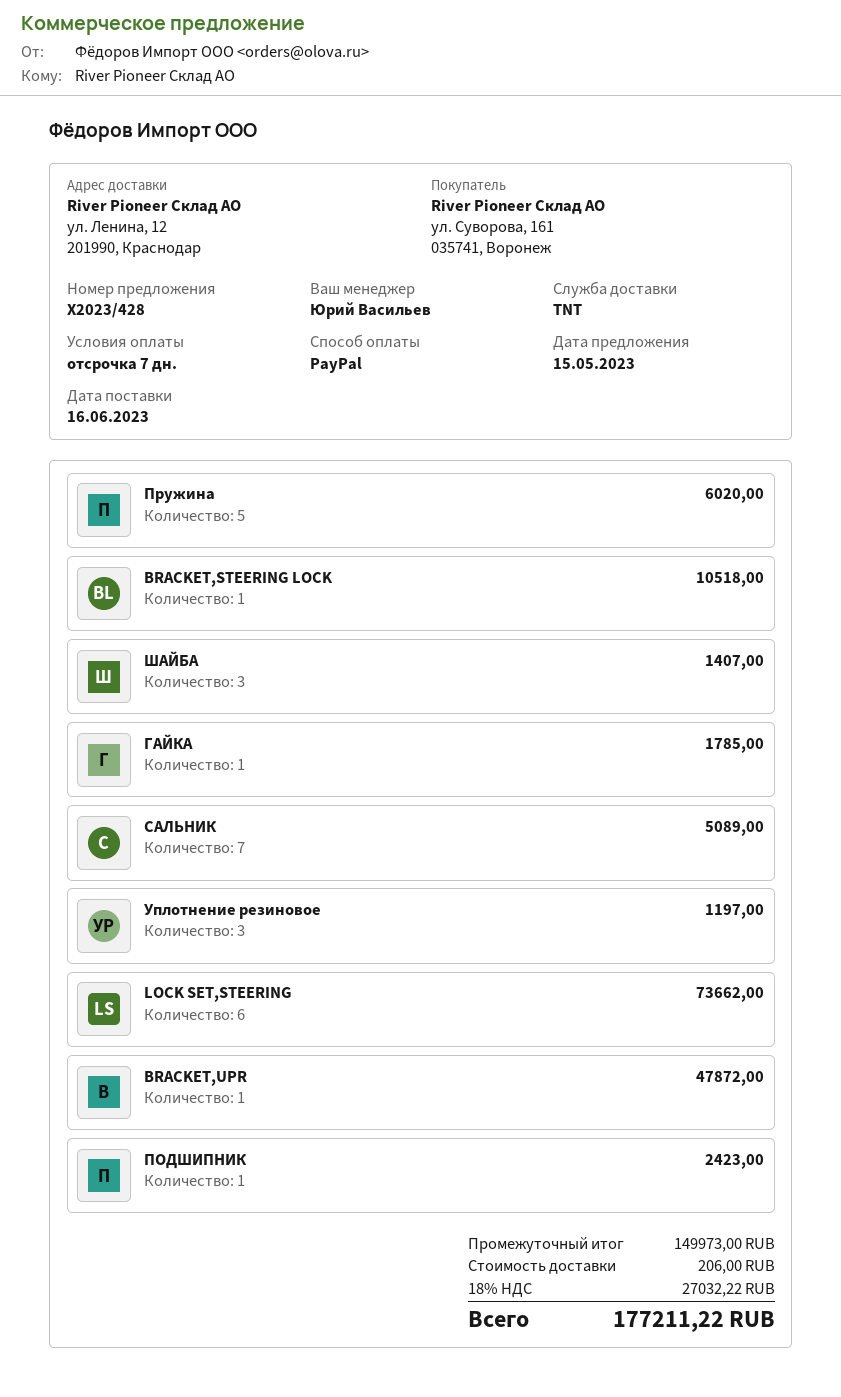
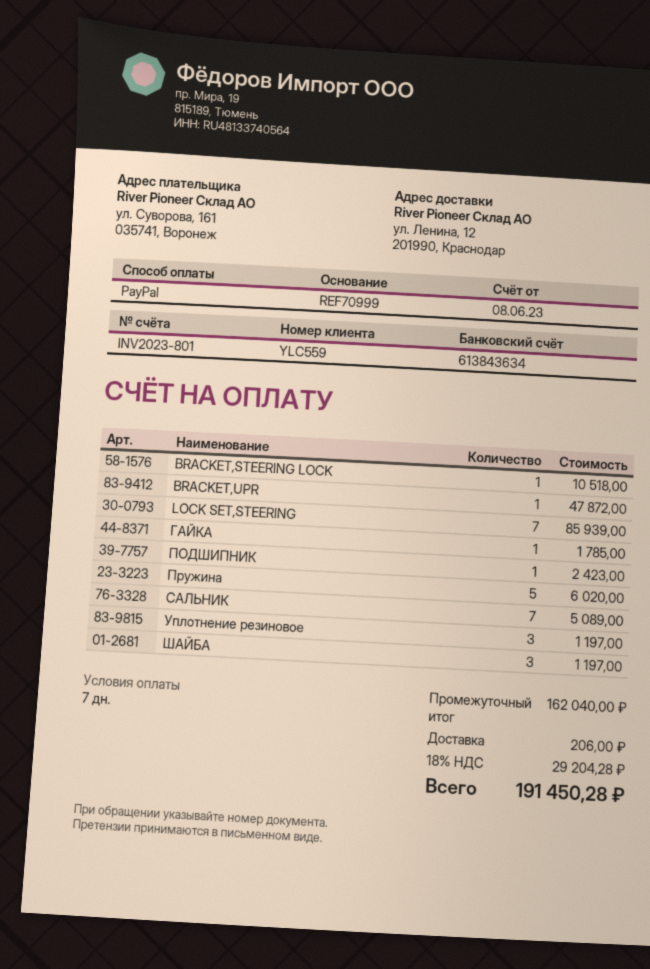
ШАЙБА: 3 for 1407.00 -> 3 for 1197.00
LOCK SET,STEERING: 6 for 73662.00 -> 7 for 85939.00
subtotal: 149973.00 -> 162040.00
tax: 18% = 27032.22 -> 18% = 29204.28
total: 177211.22 -> 191450.28

